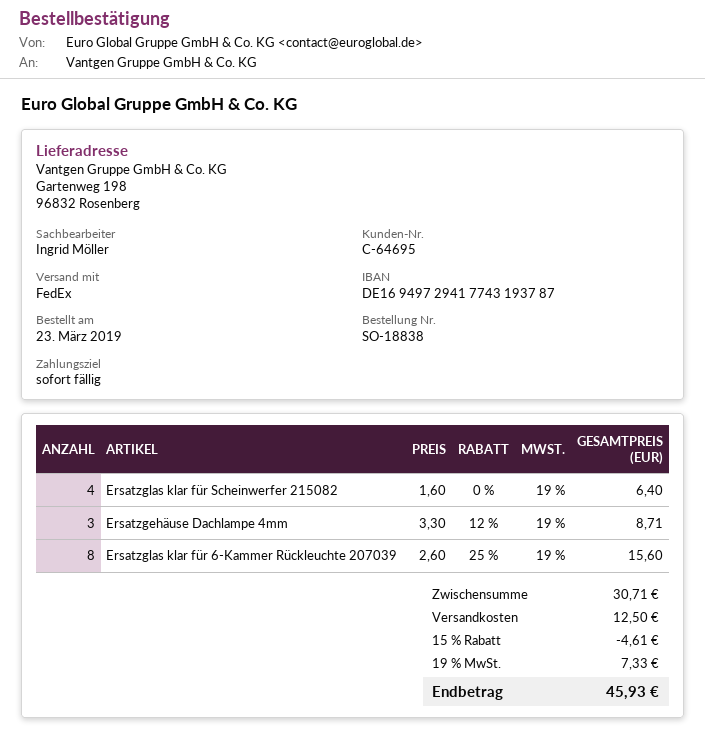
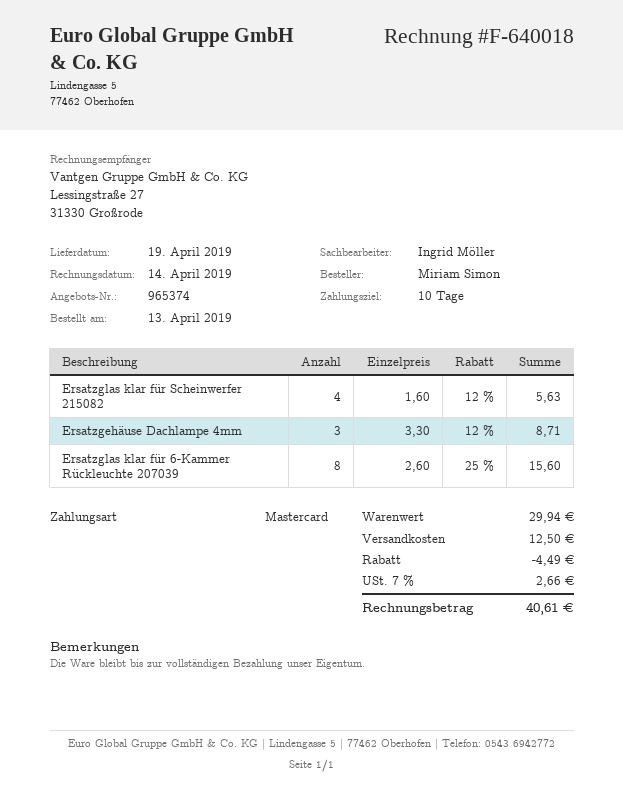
order date: 2019-03-23 -> 2019-04-13
payment terms: on receipt -> 10 days
Ersatzglas klar für Scheinwerfer 215082: 4 x 1.60 = 6.40 -> 4 x 1.60 - 12% = 5.63
subtotal: 30.71 -> 29.94
discount: 4.61 -> 4.49
tax: 19% = 7.33 -> 7% = 2.66
total: 45.93 -> 40.61

